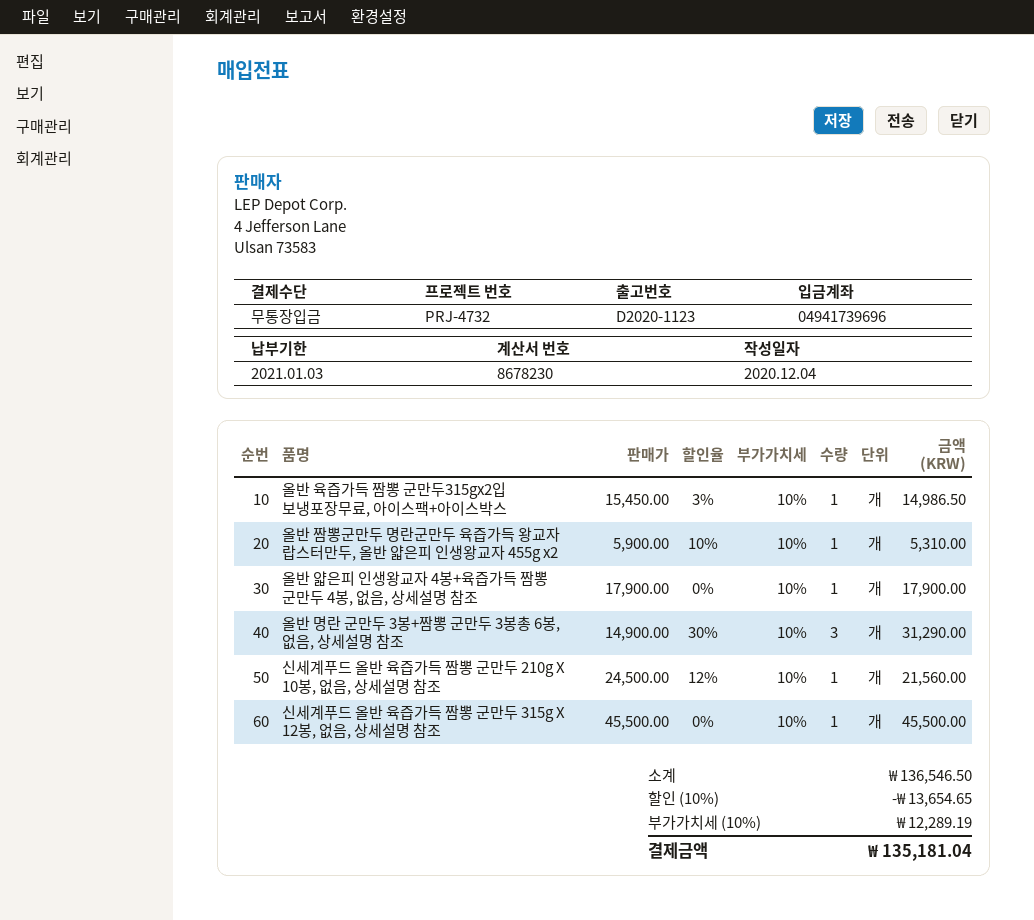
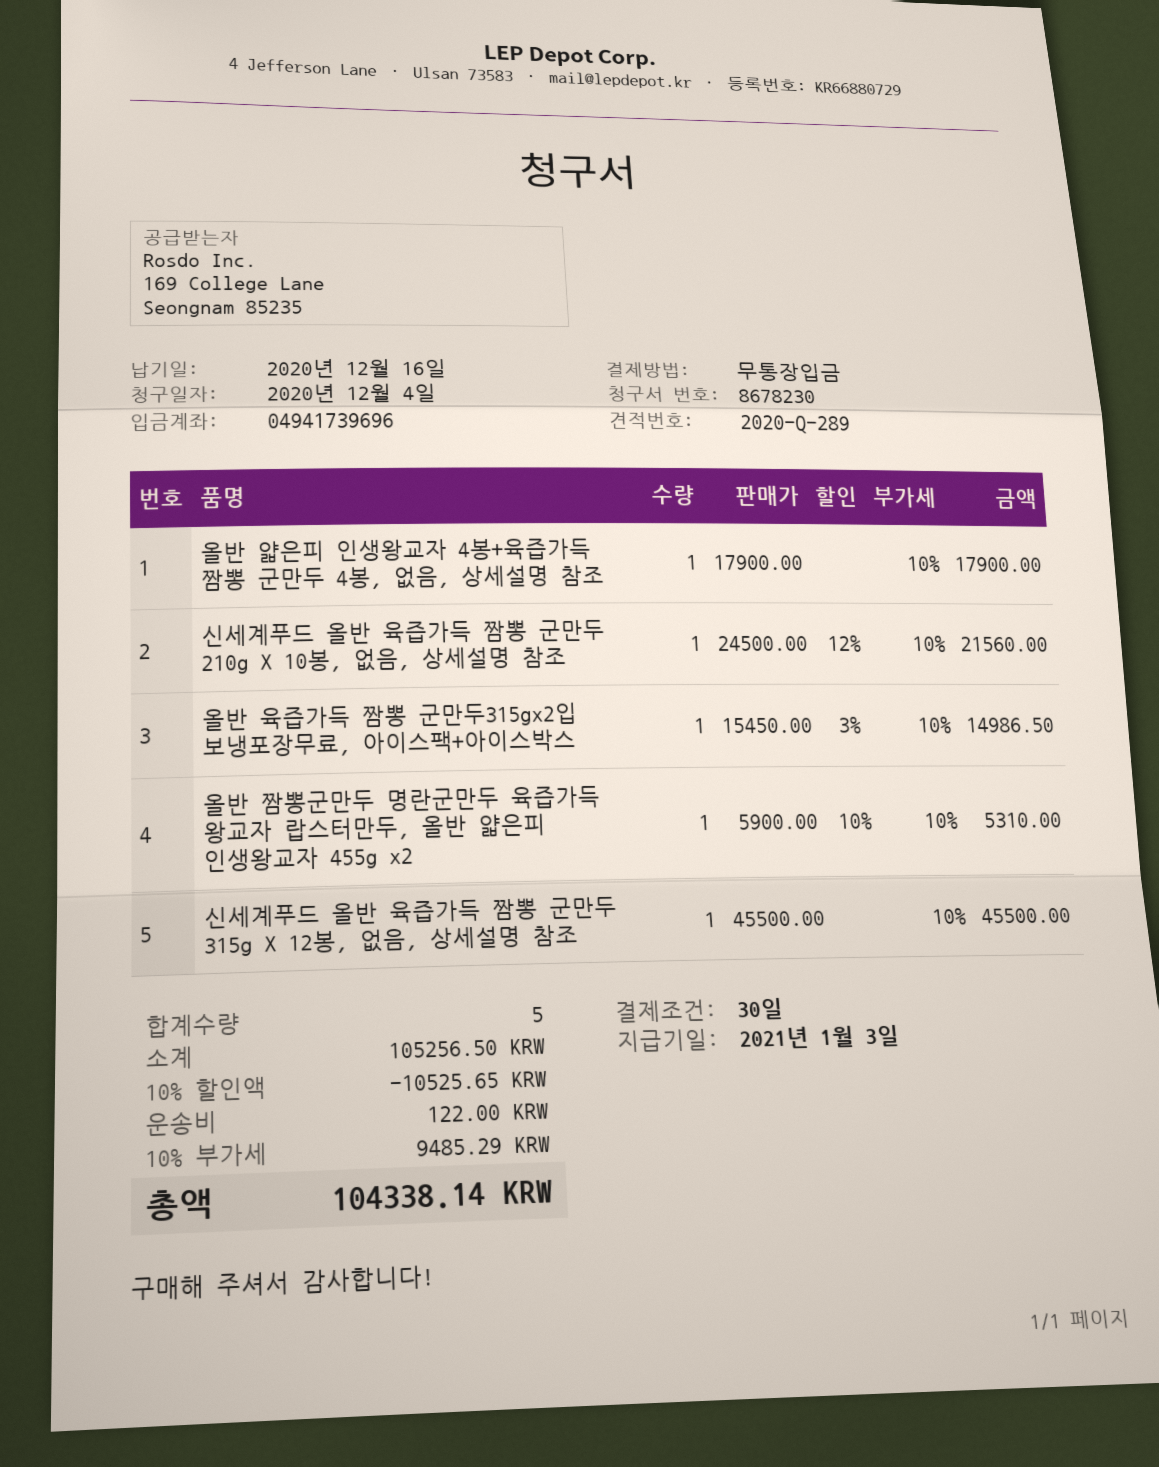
올반 명란 군만두 3봉+짬뽕 군만두 3봉총 6봉, 없음, 상세설명 참조: 3 x 14900.00 - 30% = 31290.00 -> none
subtotal: 136546.50 -> 105256.50
discount: 10% = 13654.65 -> 10% = 10525.65
shipping: none -> 122.00
tax: 10% = 12289.19 -> 10% = 9485.29
total: 135181.04 -> 104338.14

